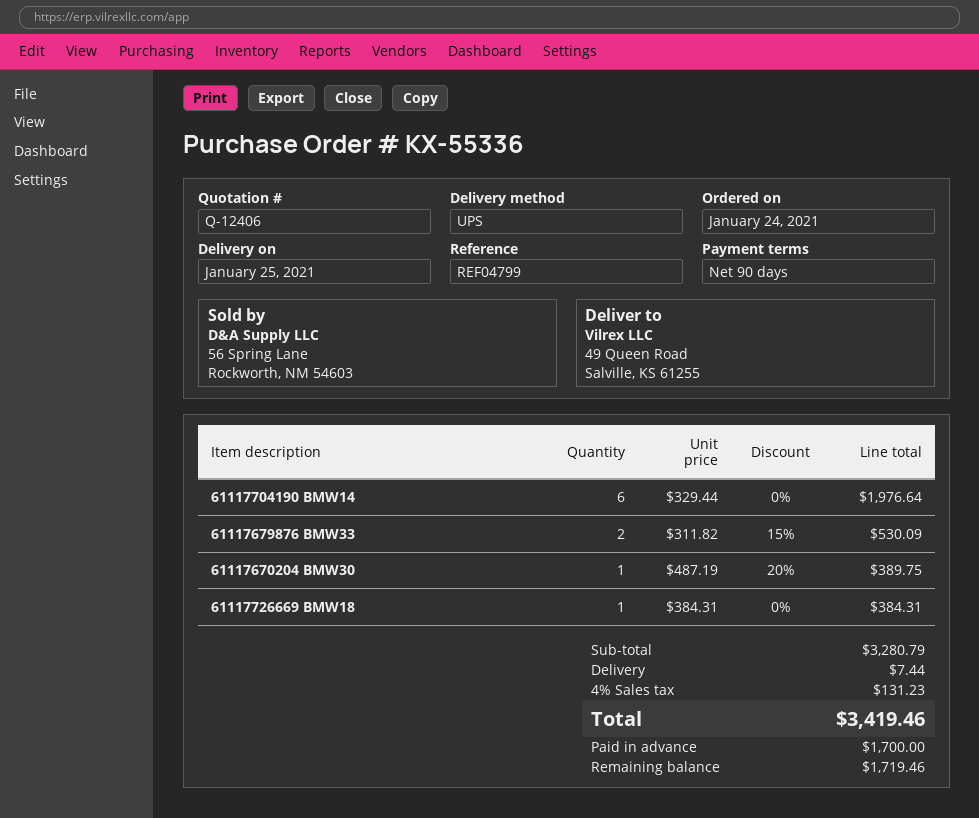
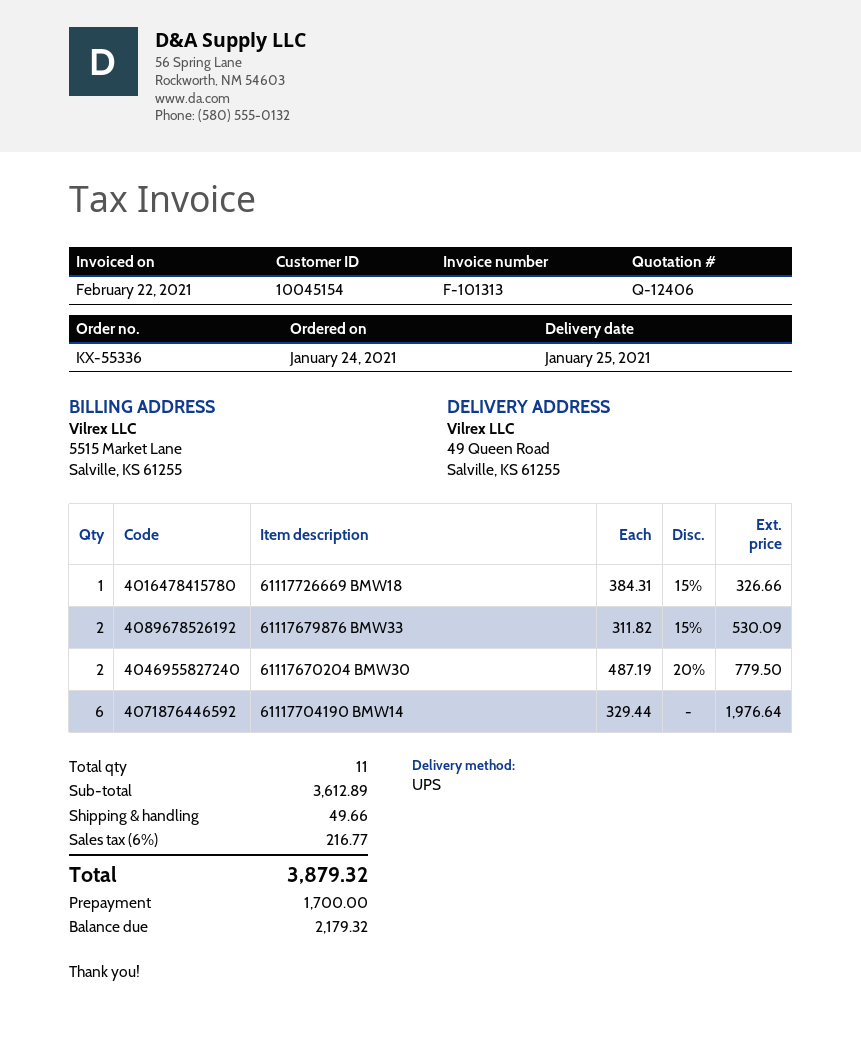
61117670204 BMW30: 1 x 487.19 - 20% = 389.75 -> 2 x 487.19 - 20% = 779.50
61117726669 BMW18: 1 x 384.31 = 384.31 -> 1 x 384.31 - 15% = 326.66
subtotal: 3280.79 -> 3612.89
shipping: 7.44 -> 49.66
tax: 4% = 131.23 -> 6% = 216.77
total: 3419.46 -> 3879.32
balance: 1719.46 -> 2179.32

